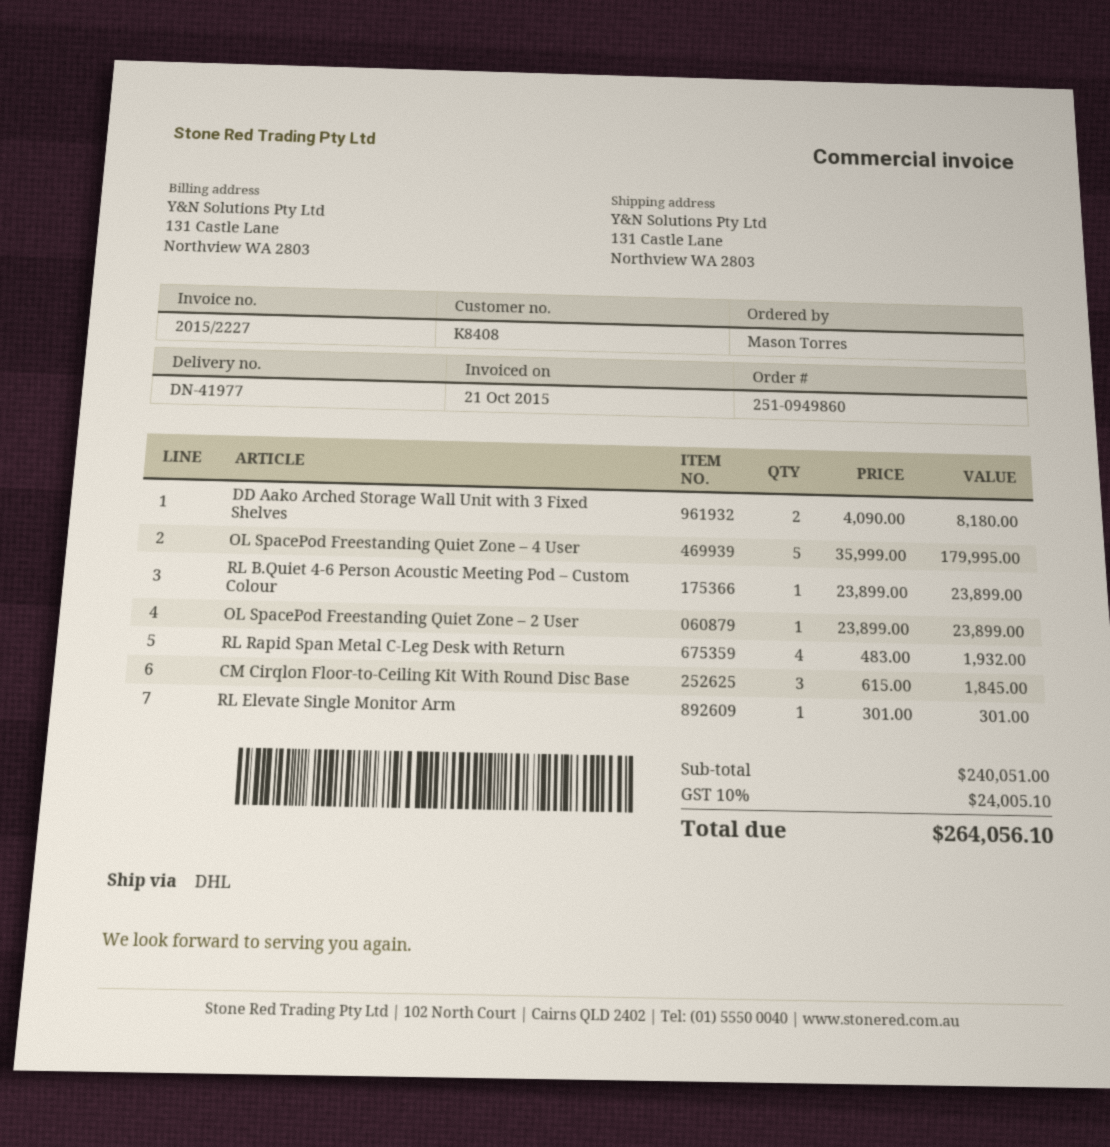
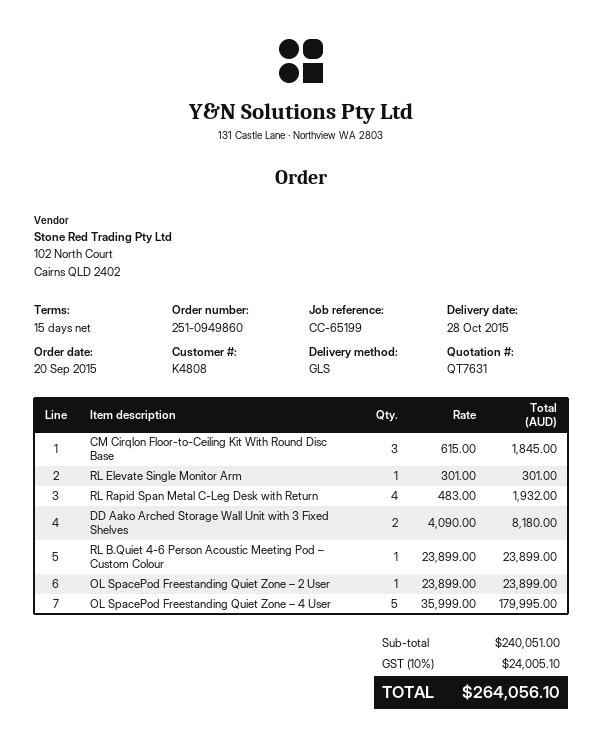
customer number: K8408 -> K4808
shipping method: DHL -> GLS

